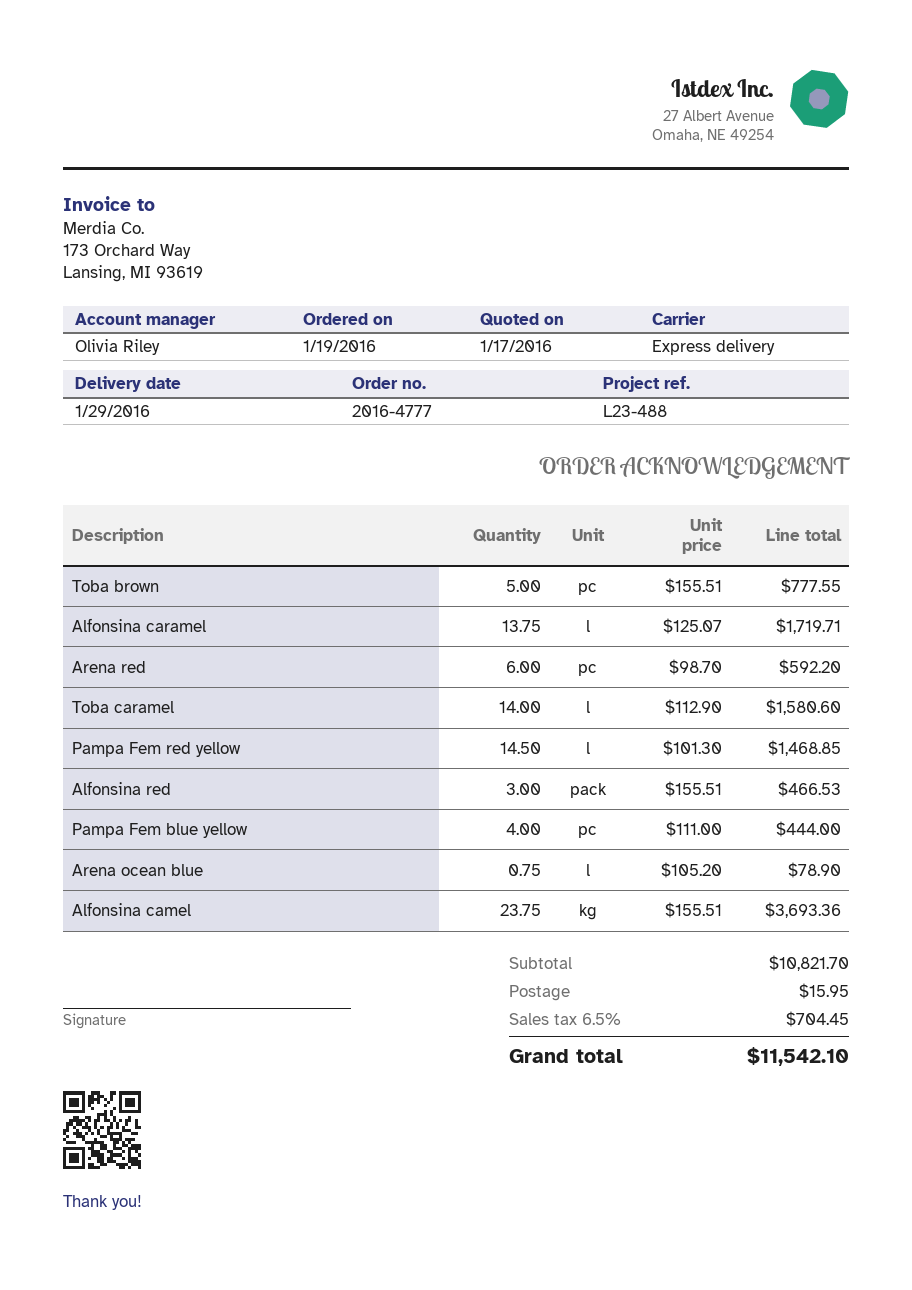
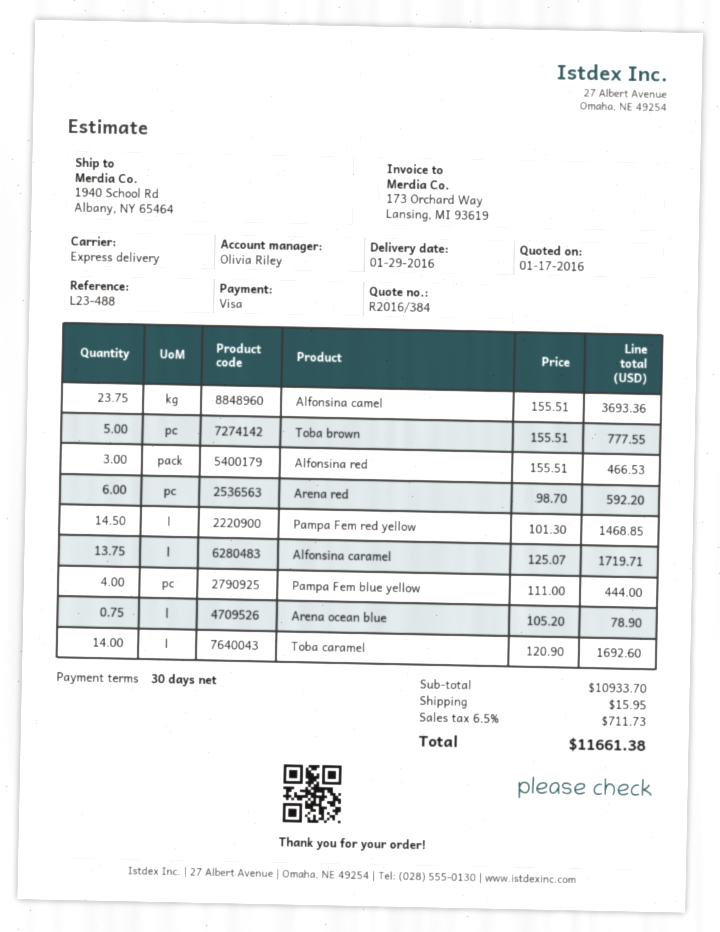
Toba caramel: 14 x 112.90 = 1580.60 -> 14 x 120.90 = 1692.60
subtotal: 10821.70 -> 10933.70
tax: 6.5% = 704.45 -> 6.5% = 711.73
total: 11542.10 -> 11661.38

